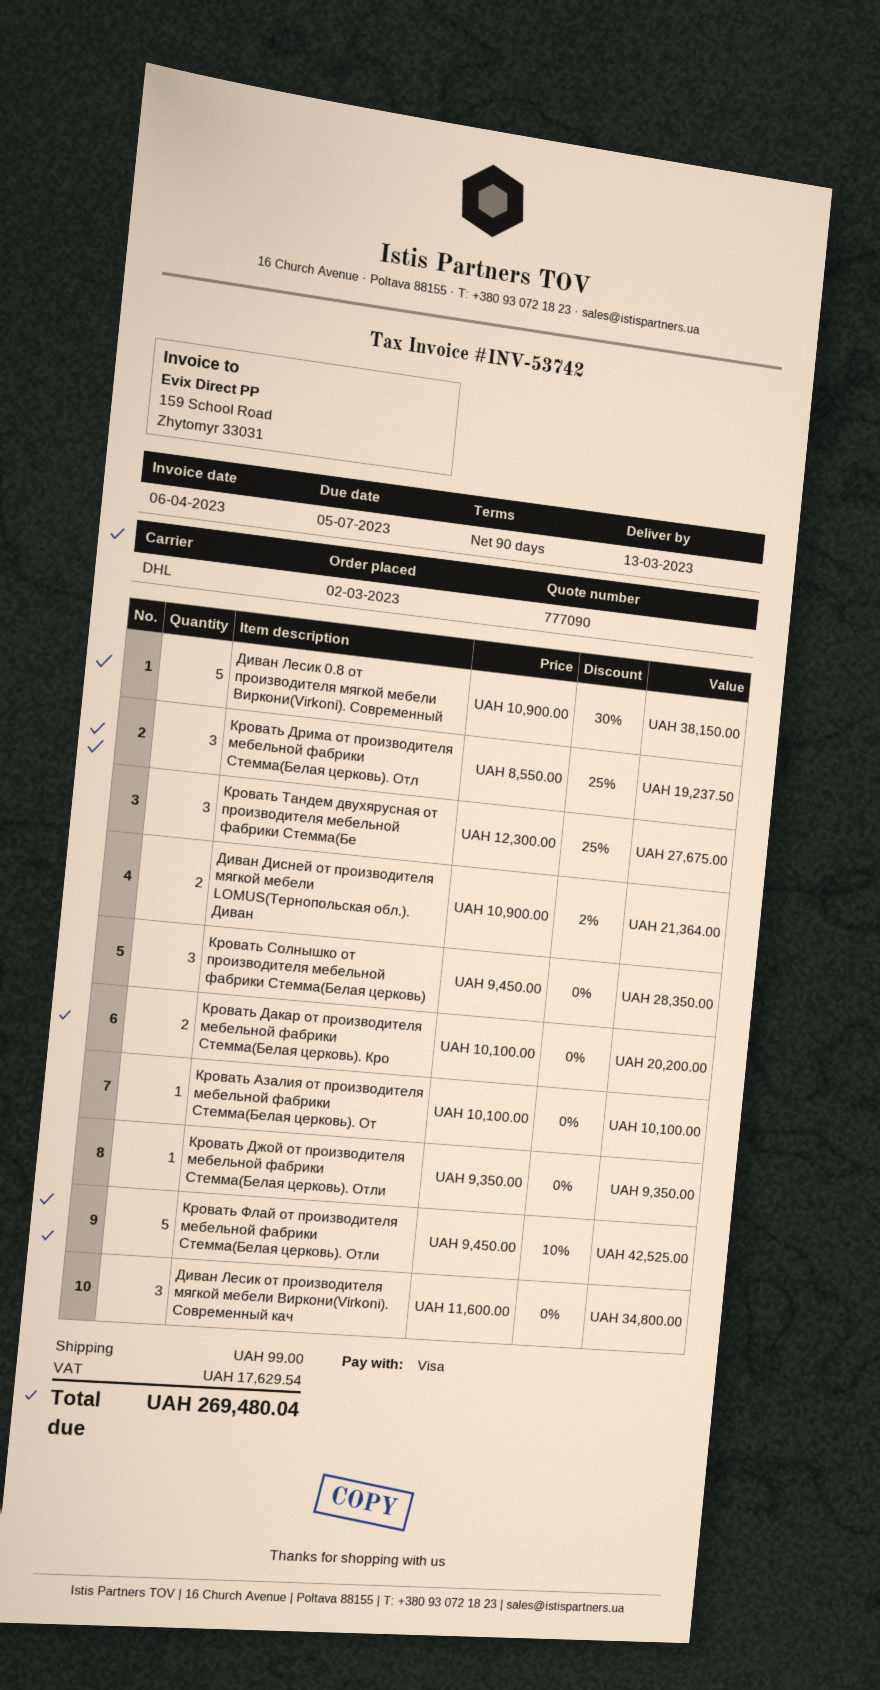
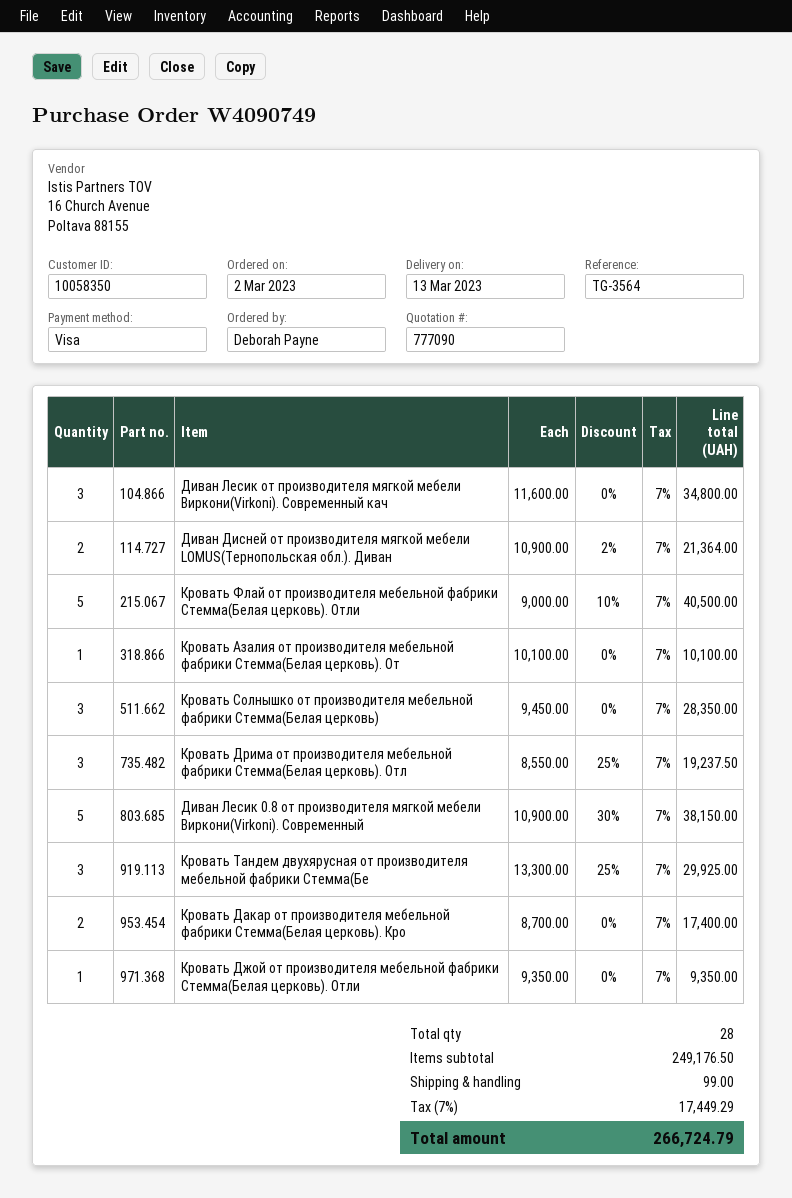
Кровать Тандем двухярусная от производителя мебельной фабрики Стемма(Бе: 3 x 12300.00 - 25% = 27675.00 -> 3 x 13300.00 - 25% = 29925.00
Кровать Дакар от производителя мебельной фабрики Стемма(Белая церковь). Кро: 2 x 10100.00 = 20200.00 -> 2 x 8700.00 = 17400.00
Кровать Флай от производителя мебельной фабрики Стемма(Белая церковь). Отли: 5 x 9450.00 - 10% = 42525.00 -> 5 x 9000.00 - 10% = 40500.00
tax: 17629.54 -> 17449.29
total: 269480.04 -> 266724.79

